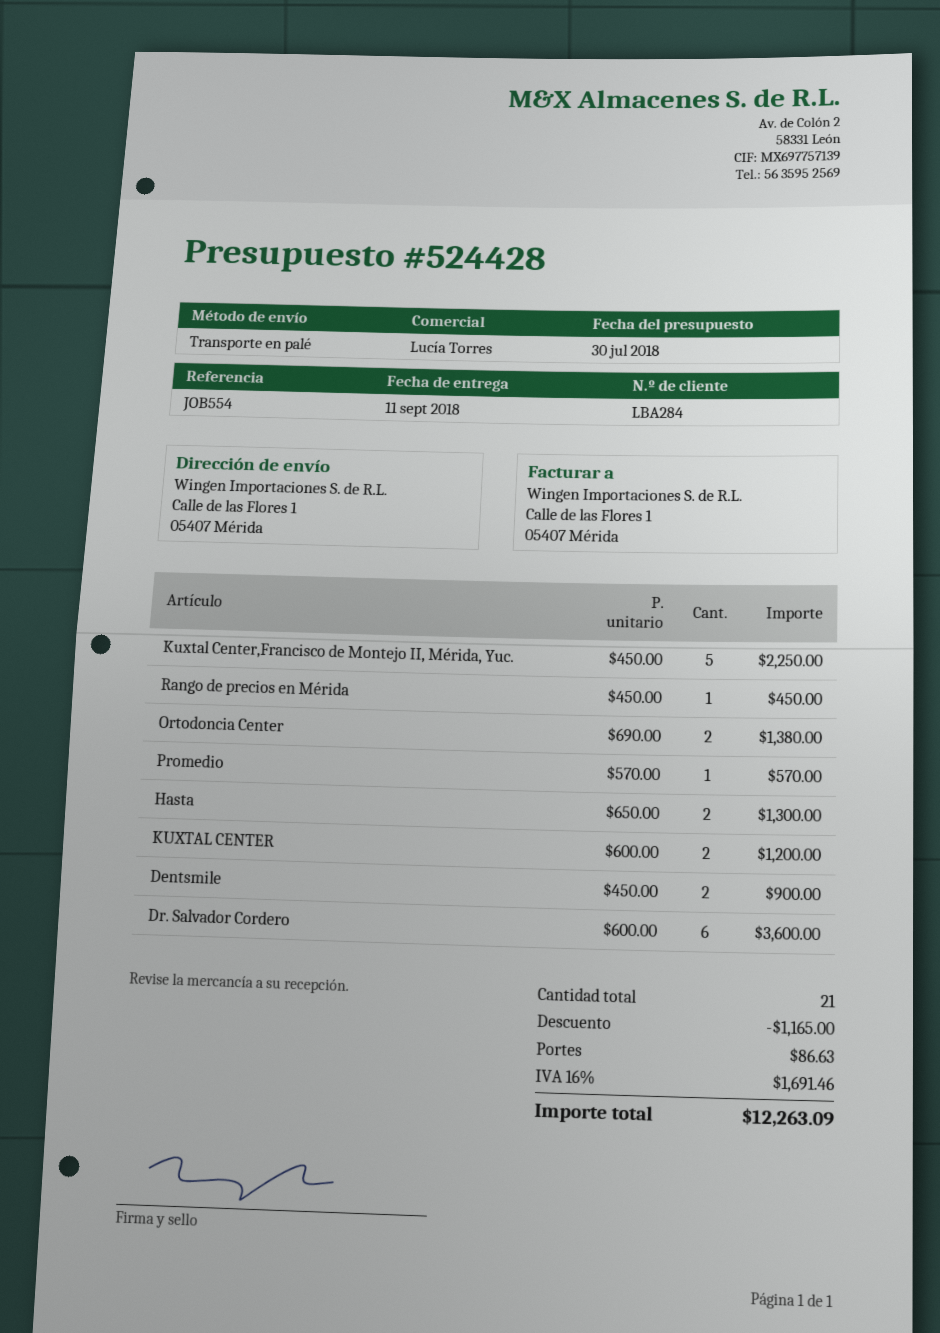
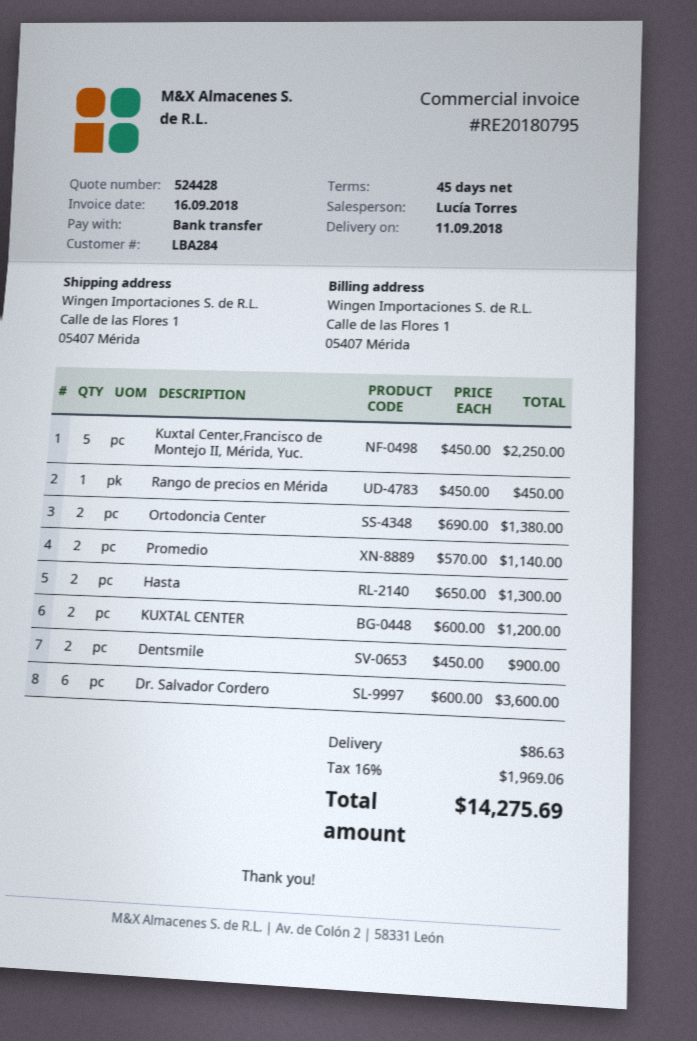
Promedio: 1 x 570.00 = 570.00 -> 2 x 570.00 = 1140.00
discount: 1165.00 -> none
tax: 16% = 1691.46 -> 16% = 1969.06
total: 12263.09 -> 14275.69

